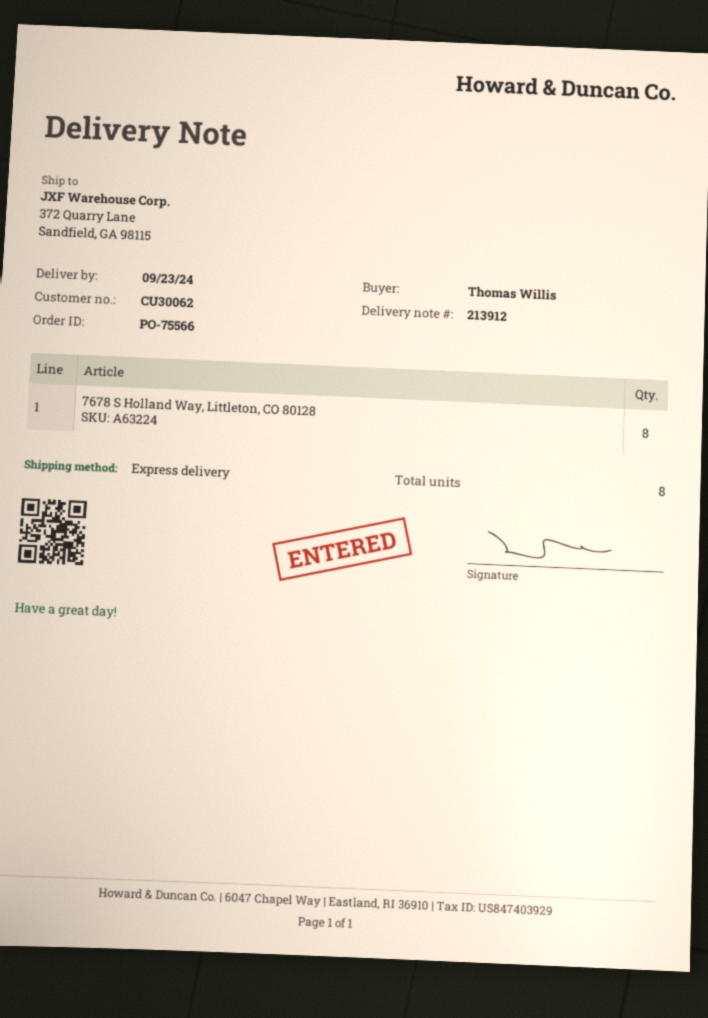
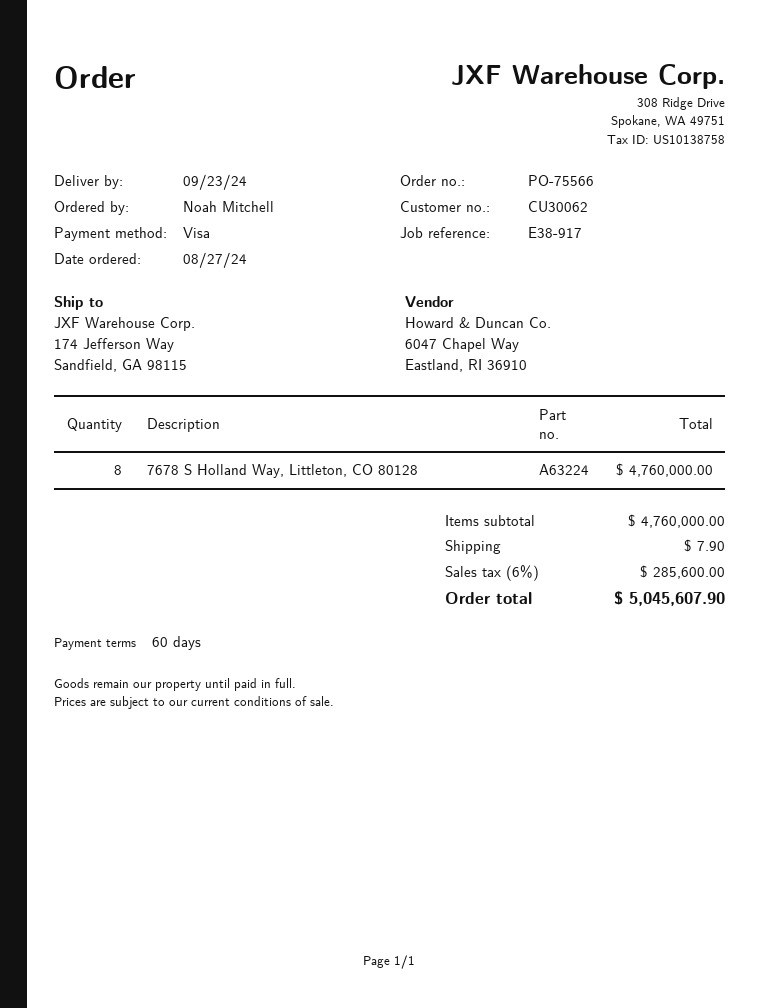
ordered by: Thomas Willis -> Noah Mitchell
ship to: 372 Quarry Lane, Sandfield, GA 98115 -> 174 Jefferson Way, Sandfield, GA 98115

